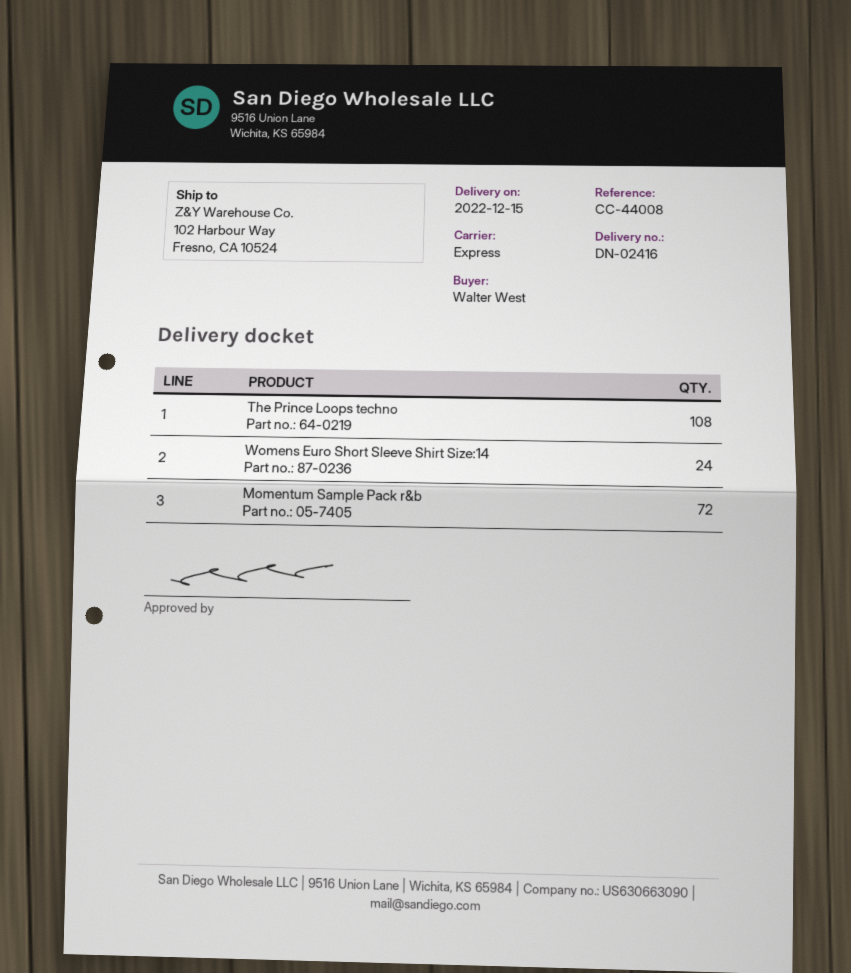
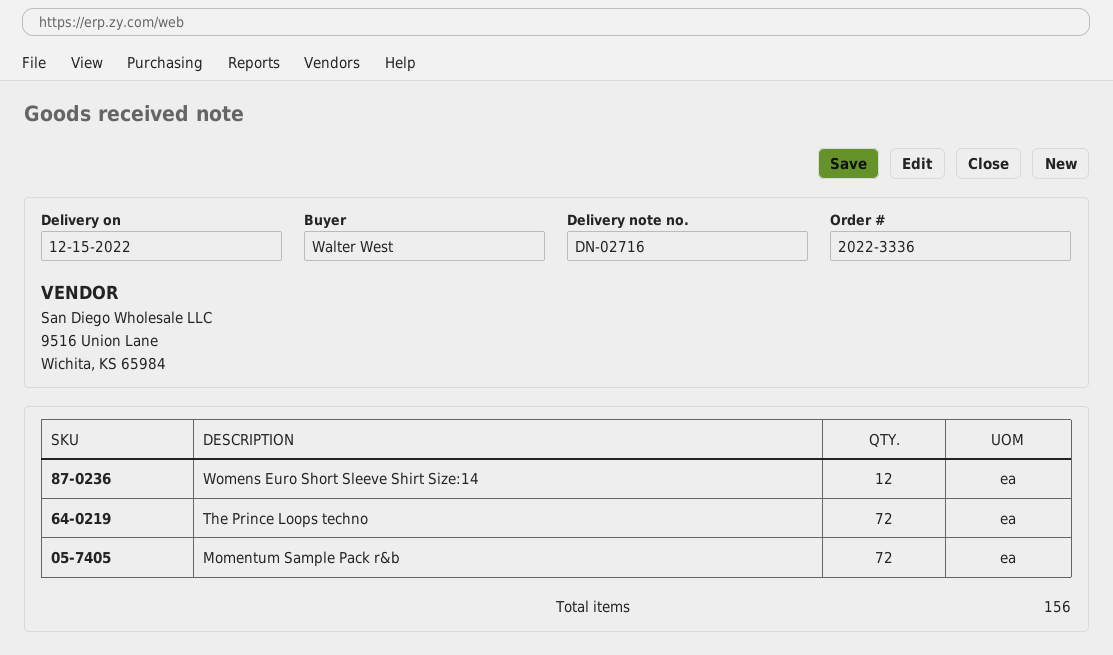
delivery note number: DN-02416 -> DN-02716
The Prince Loops techno: 108 -> 72
Womens Euro Short Sleeve Shirt Size:14: 24 -> 12

